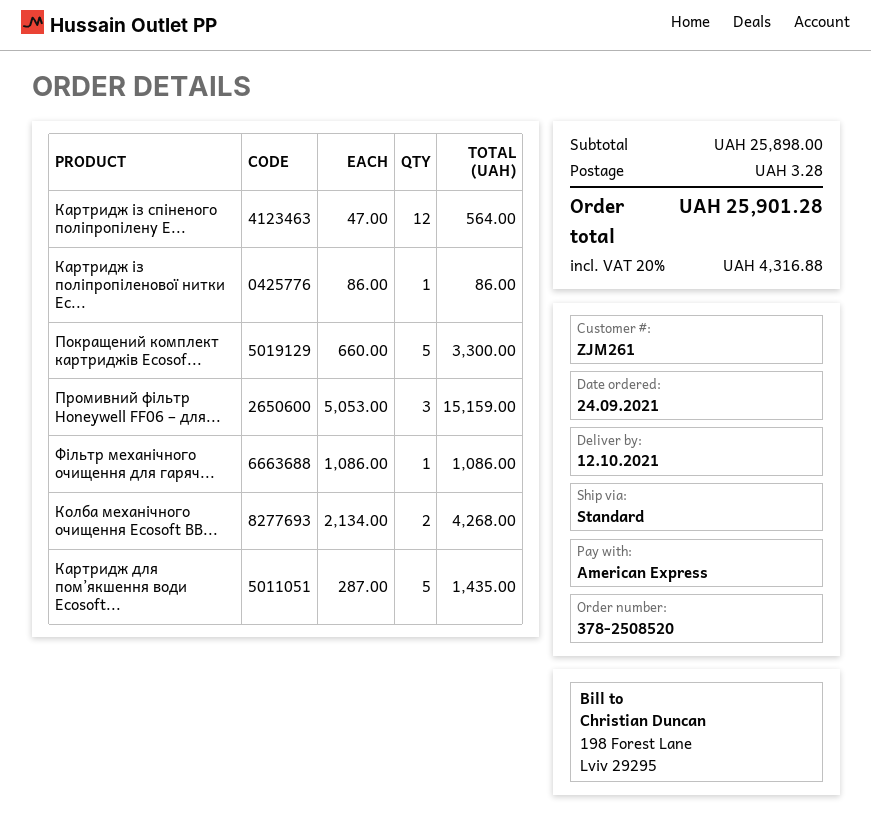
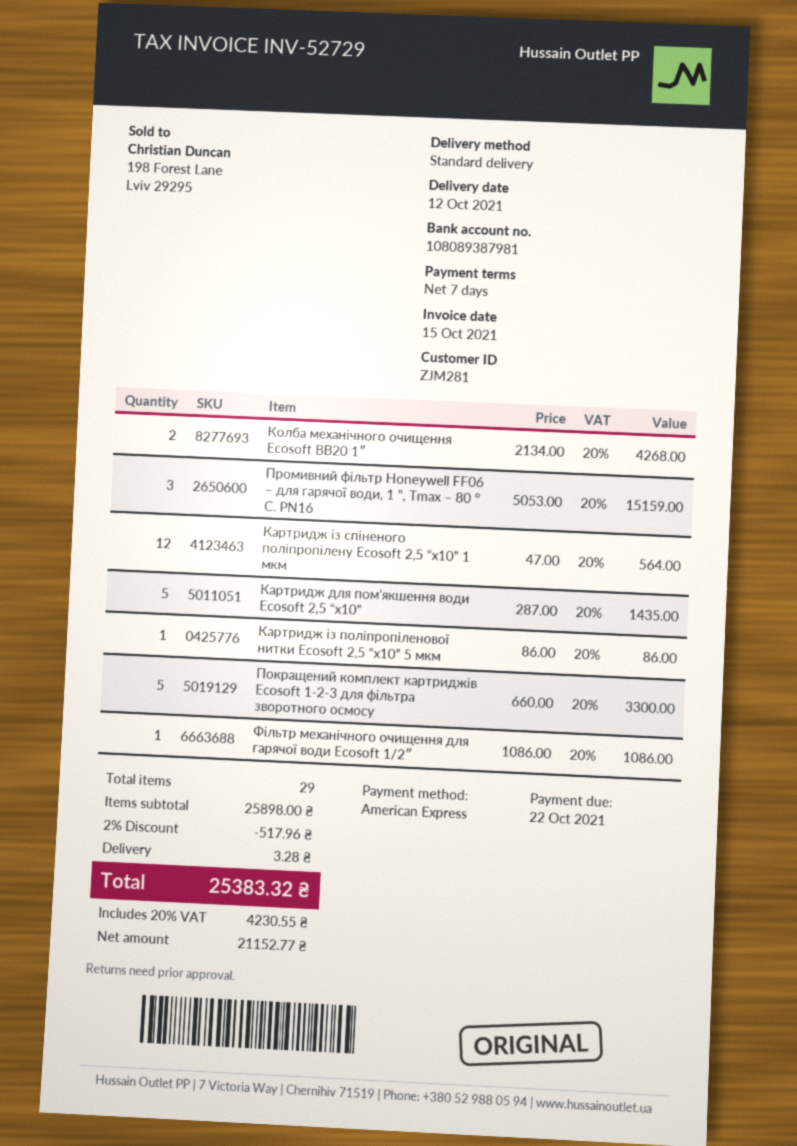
customer number: ZJM261 -> ZJM281
discount: none -> 2% = 517.96
tax: 20% = 4316.88 -> 20% = 4230.55
total: 25901.28 -> 25383.32

